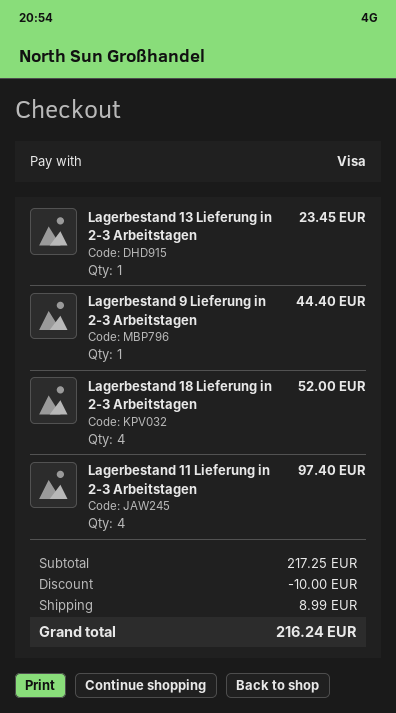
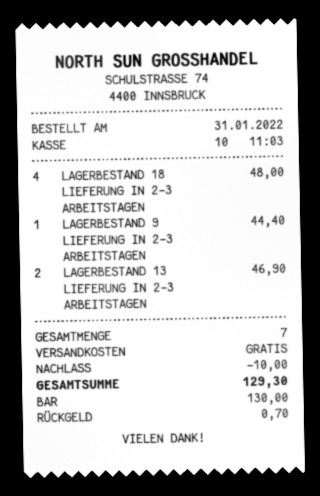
payment method: Visa -> cash
Lagerbestand 13 Lieferung in 2-3 Arbeitstagen: 1 for 23.45 -> 2 for 46.90
Lagerbestand 18 Lieferung in 2-3 Arbeitstagen: 4 for 52.00 -> 4 for 48.00
Lagerbestand 11 Lieferung in 2-3 Arbeitstagen: 4 for 97.40 -> none
shipping: 8.99 -> 0.00
total: 216.24 -> 129.30

